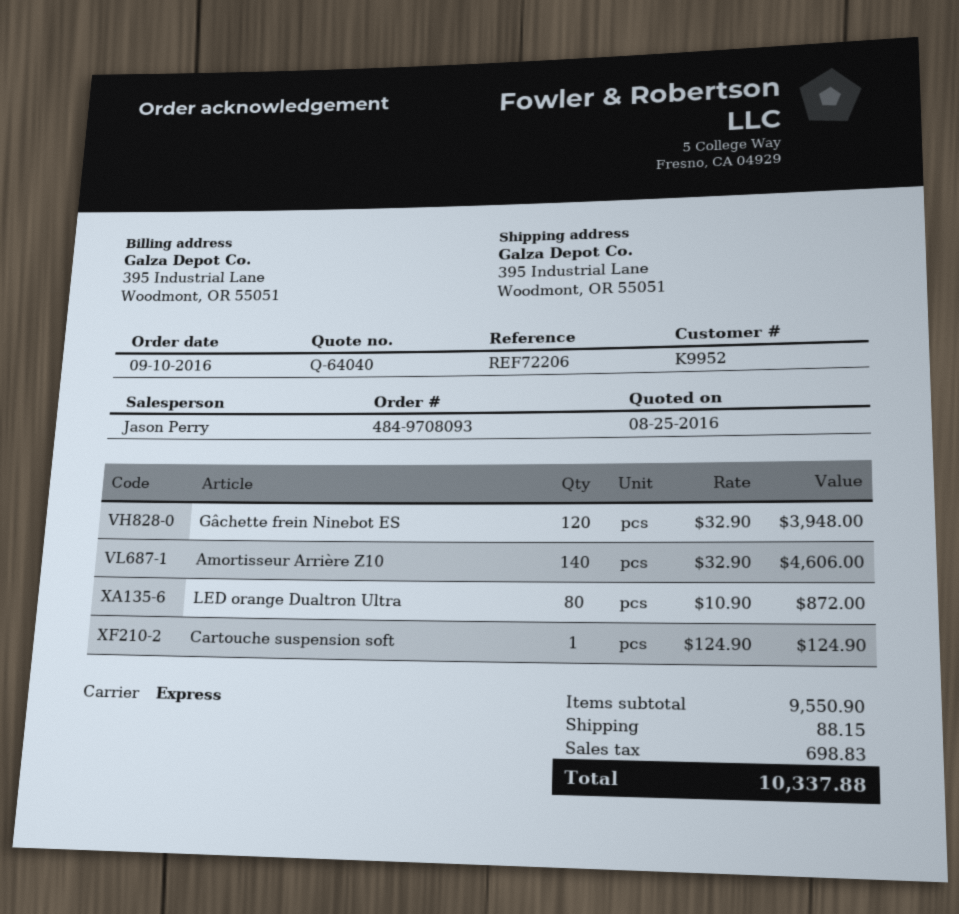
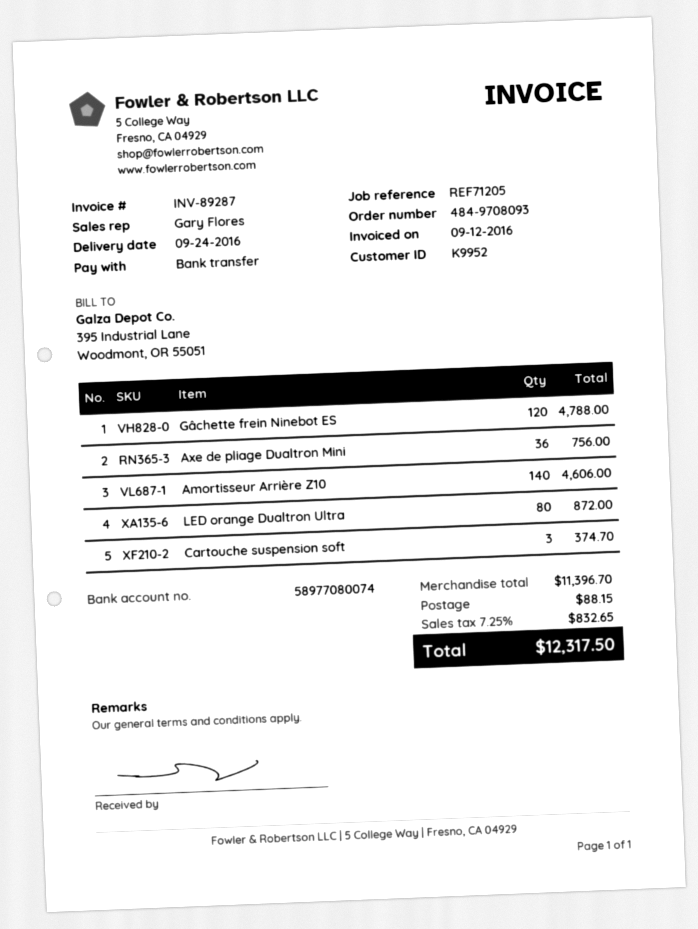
reference: REF72206 -> REF71205
sales rep: Jason Perry -> Gary Flores
Gâchette frein Ninebot ES: 120 for 3948.00 -> 120 for 4788.00
Cartouche suspension soft: 1 for 124.90 -> 3 for 374.70
Axe de pliage Dualtron Mini: none -> 36 for 756.00
subtotal: 9550.90 -> 11396.70
tax: 698.83 -> 832.65
total: 10337.88 -> 12317.50

